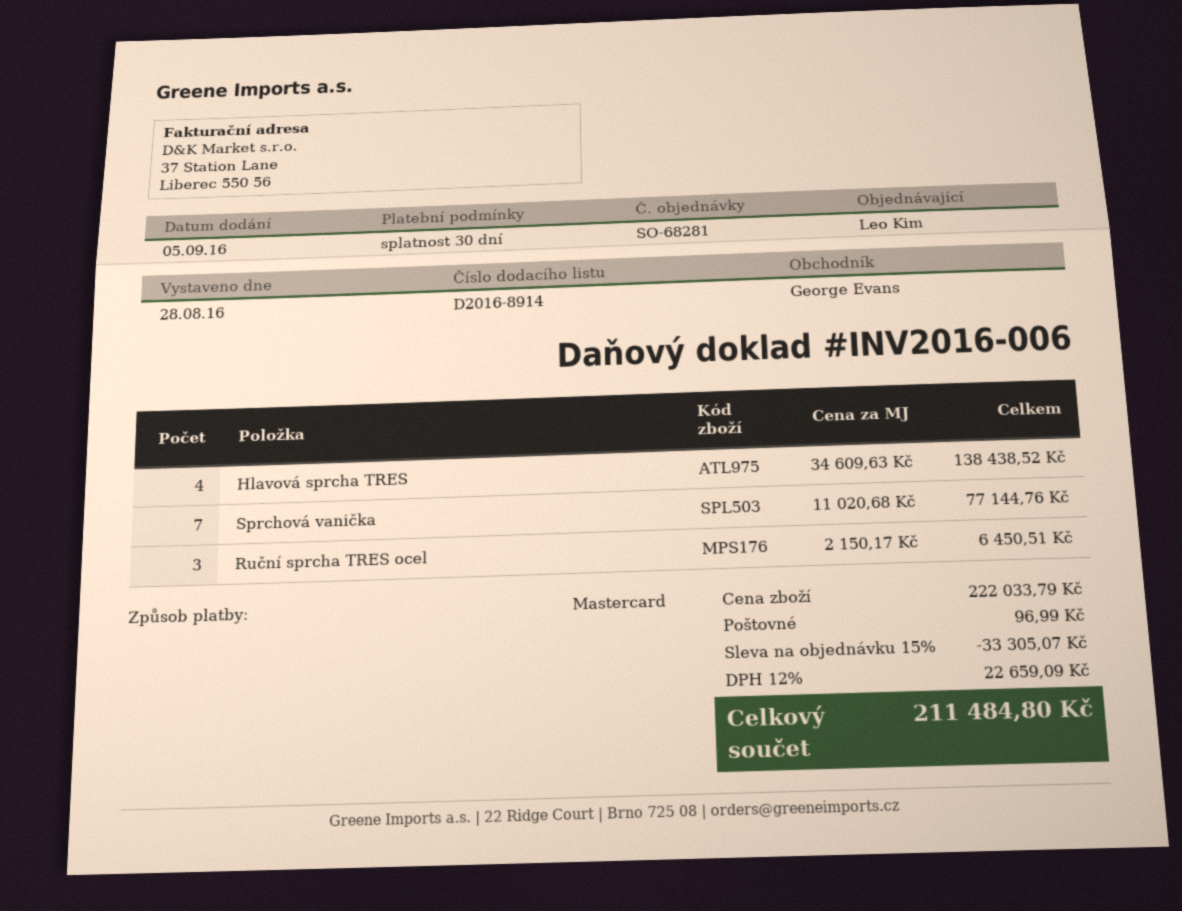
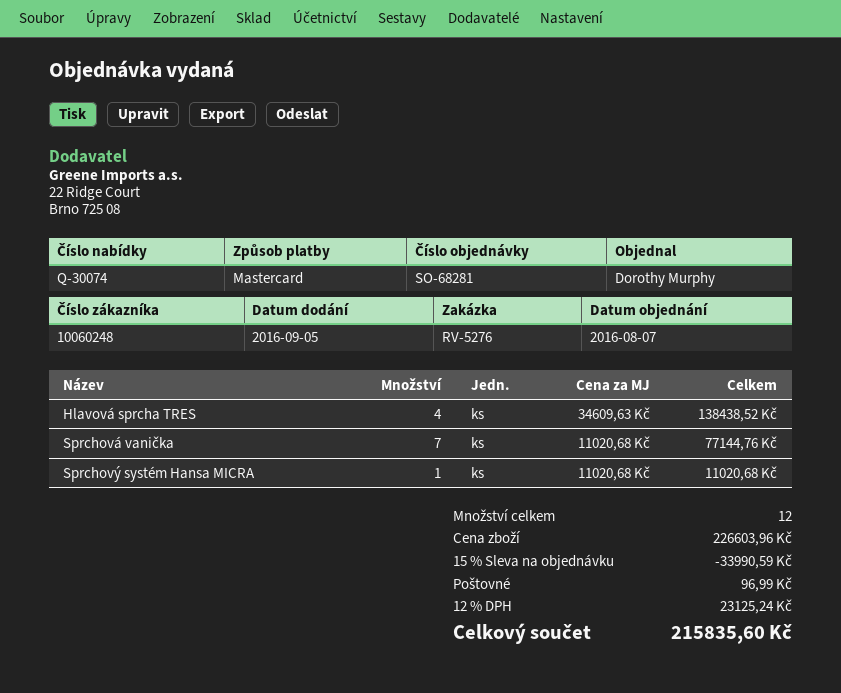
ordered by: Leo Kim -> Dorothy Murphy
Ruční sprcha TRES ocel: 3 x 2150.17 = 6450.51 -> none
Sprchový systém Hansa MICRA: none -> 1 x 11020.68 = 11020.68
subtotal: 222033.79 -> 226603.96
discount: 15% = 33305.07 -> 15% = 33990.59
tax: 12% = 22659.09 -> 12% = 23125.24
total: 211484.80 -> 215835.60

